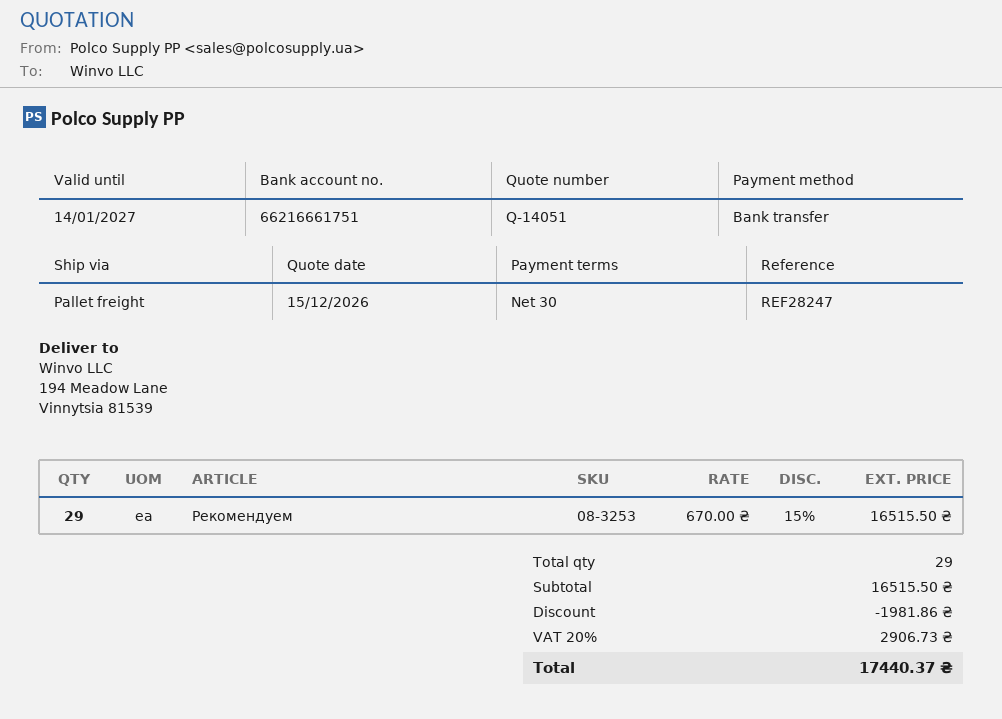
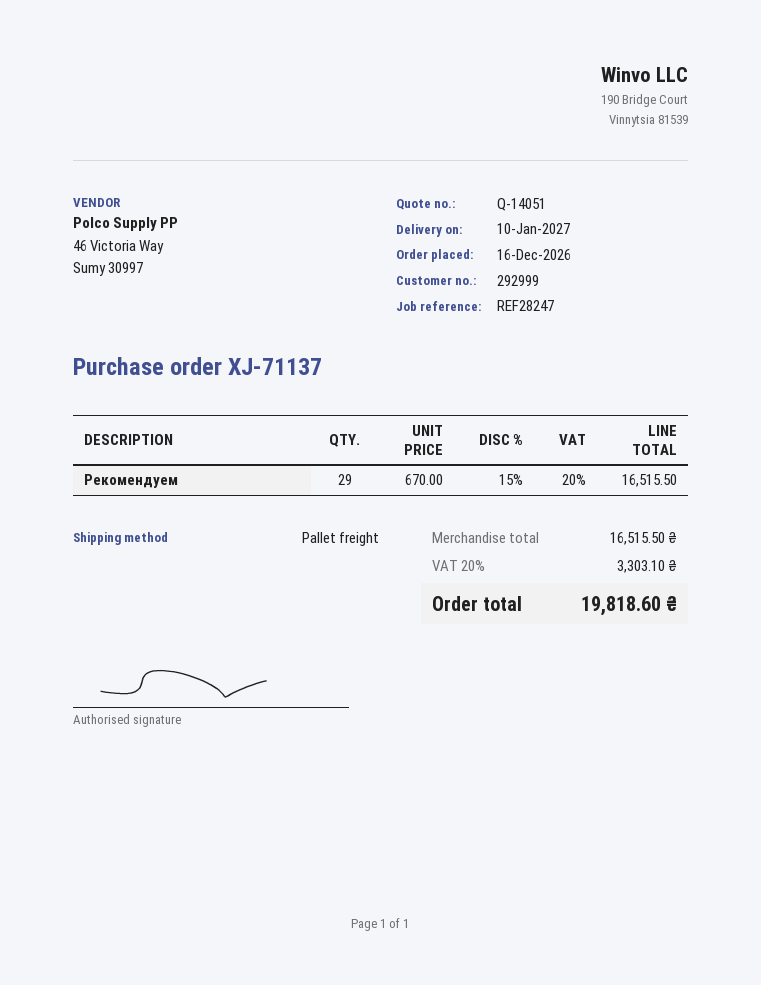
discount: 1981.86 -> none
tax: 20% = 2906.73 -> 20% = 3303.10
total: 17440.37 -> 19818.60

